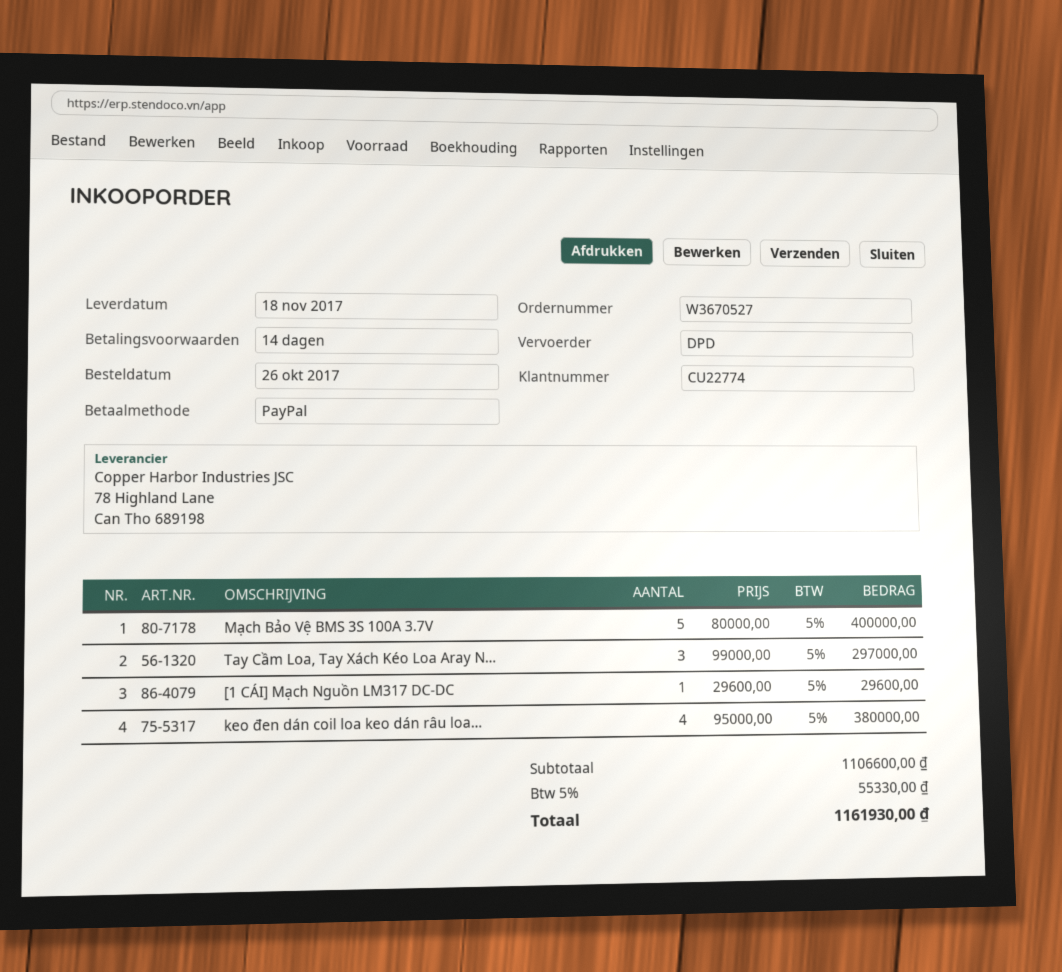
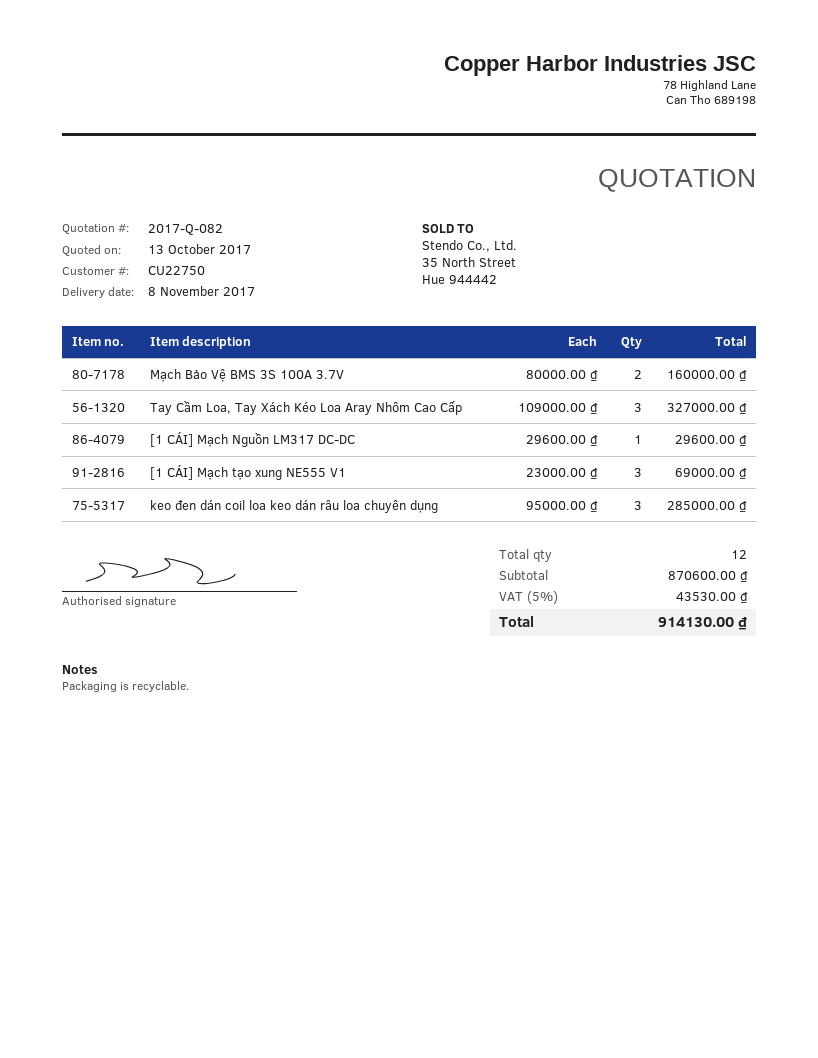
delivery date: 2017-11-18 -> 2017-11-08
customer number: CU22774 -> CU22750
Mạch Bảo Vệ BMS 3S 100A 3.7V: 5 x 80000.00 = 400000.00 -> 2 x 80000.00 = 160000.00
Tay Cầm Loa, Tay Xách Kéo Loa Aray N...: 3 x 99000.00 = 297000.00 -> 3 x 109000.00 = 327000.00
keo đen dán coil loa keo dán râu loa...: 4 x 95000.00 = 380000.00 -> 3 x 95000.00 = 285000.00
[1 CÁI] Mạch tạo xung NE555 V1: none -> 3 x 23000.00 = 69000.00
subtotal: 1106600.00 -> 870600.00
tax: 5% = 55330.00 -> 5% = 43530.00
total: 1161930.00 -> 914130.00

